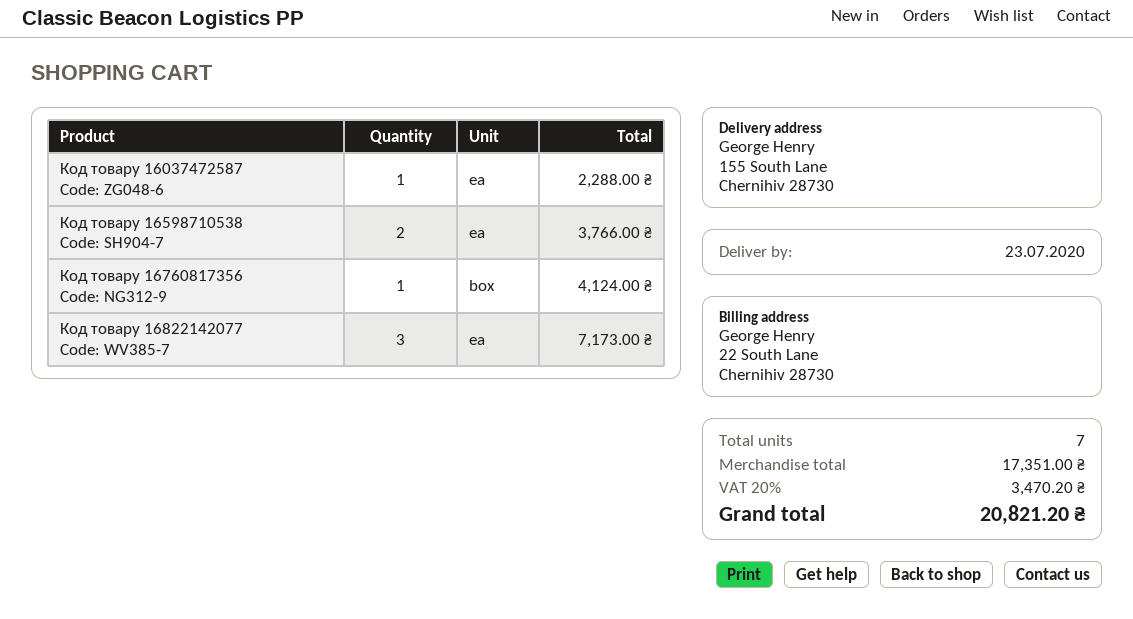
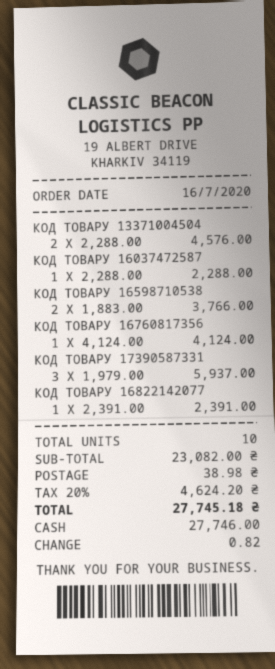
Код товару 16822142077: 3 for 7173.00 -> 1 for 2391.00
КОД ТОВАРУ 13371004504: none -> 2 for 4576.00
КОД ТОВАРУ 17390587331: none -> 3 for 5937.00
total quantity: 7 -> 10
subtotal: 17351.00 -> 23082.00
shipping: none -> 38.98
tax: 20% = 3470.20 -> 20% = 4624.20
total: 20821.20 -> 27745.18

